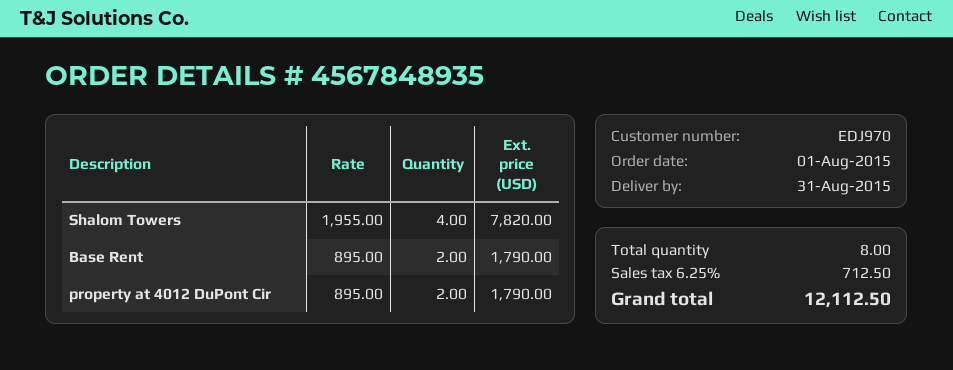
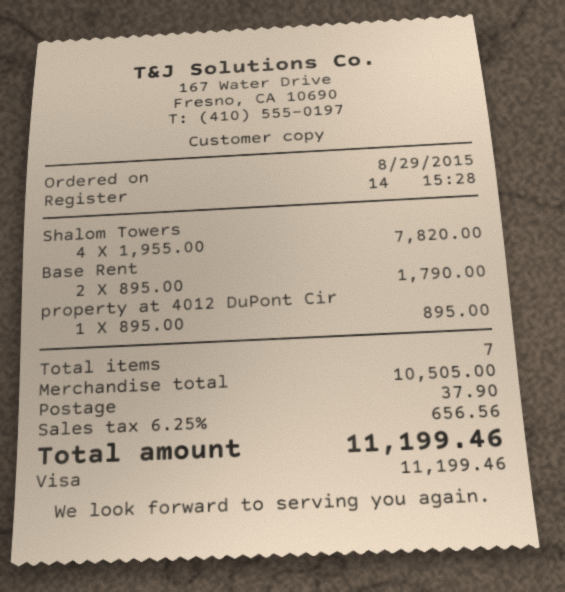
order date: 2015-08-01 -> 2015-08-29
property at 4012 DuPont Cir: 2 x 895.00 = 1790.00 -> 1 x 895.00 = 895.00
total quantity: 8 -> 7
shipping: none -> 37.90
tax: 6.25% = 712.50 -> 6.25% = 656.56
total: 12112.50 -> 11199.46

